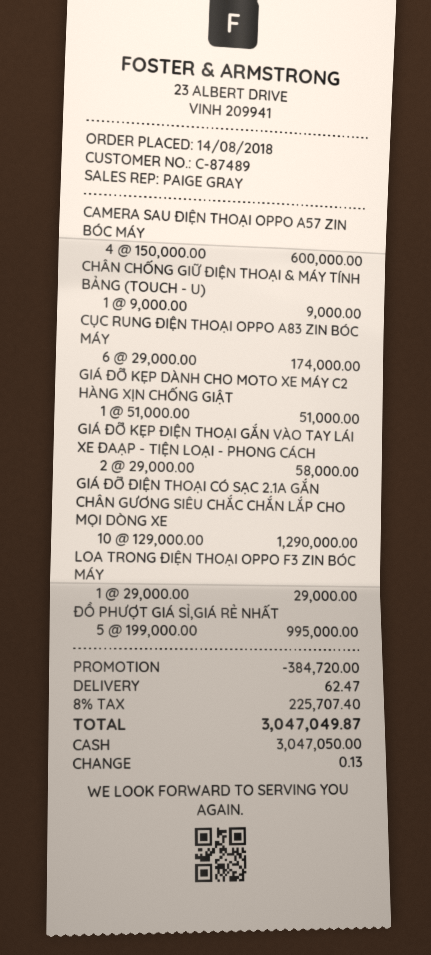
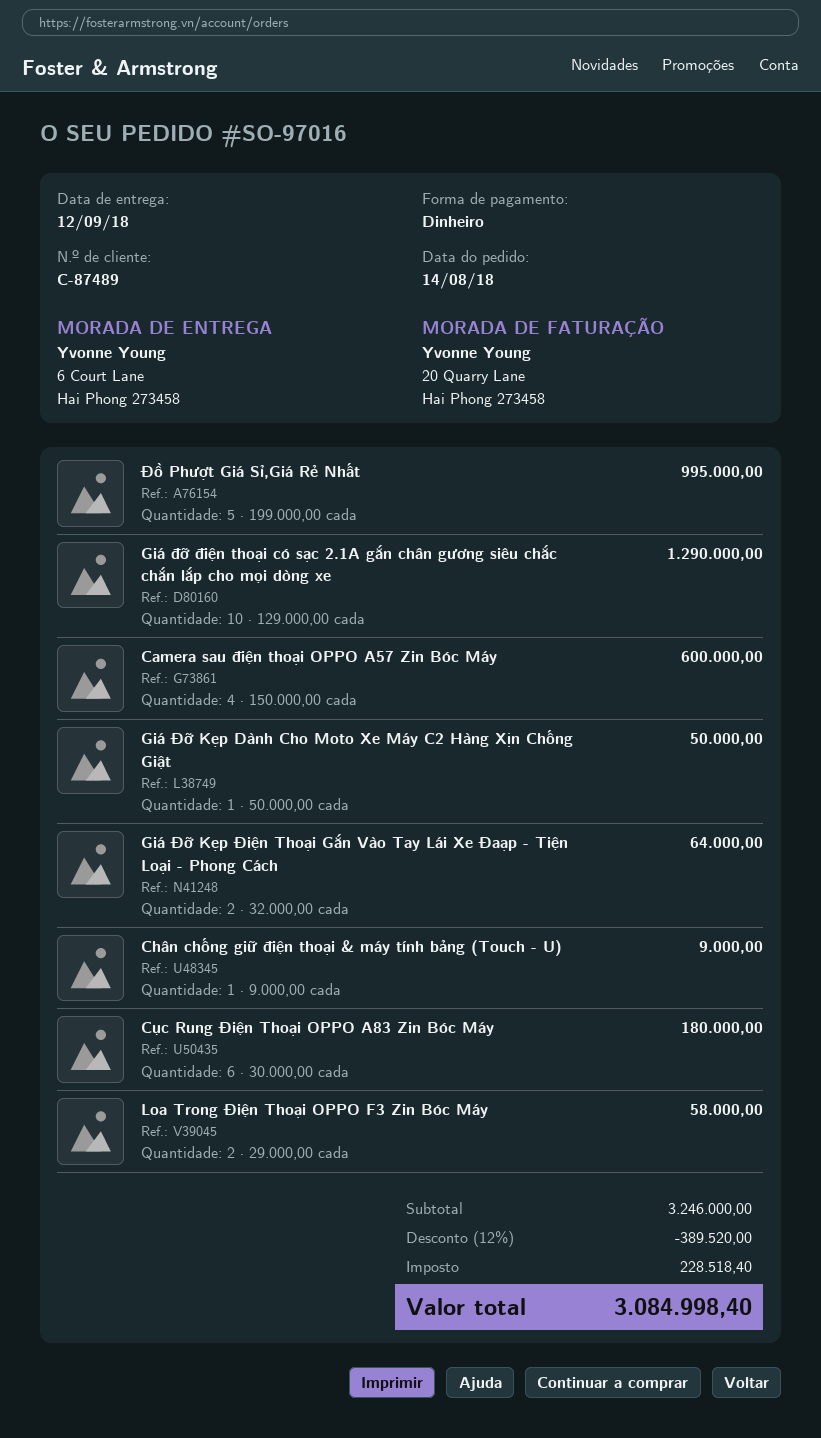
CỤC RUNG ĐIỆN THOẠI OPPO A83 ZIN BÓC MÁY: 6 x 29000.00 = 174000.00 -> 6 x 30000.00 = 180000.00
GIÁ ĐỠ KẸP DÀNH CHO MOTO XE MÁY C2 HÀNG XỊN CHỐNG GIẬT: 1 x 51000.00 = 51000.00 -> 1 x 50000.00 = 50000.00
GIÁ ĐỠ KẸP ĐIỆN THOẠI GẮN VÀO TAY LÁI XE ĐAẠP - TIỆN LOẠI - PHONG CÁCH: 2 x 29000.00 = 58000.00 -> 2 x 32000.00 = 64000.00
LOA TRONG ĐIỆN THOẠI OPPO F3 ZIN BÓC MÁY: 1 x 29000.00 = 29000.00 -> 2 x 29000.00 = 58000.00
discount: 384720.00 -> 389520.00
shipping: 62.47 -> none
tax: 225707.40 -> 228518.40
total: 3047049.87 -> 3084998.40

